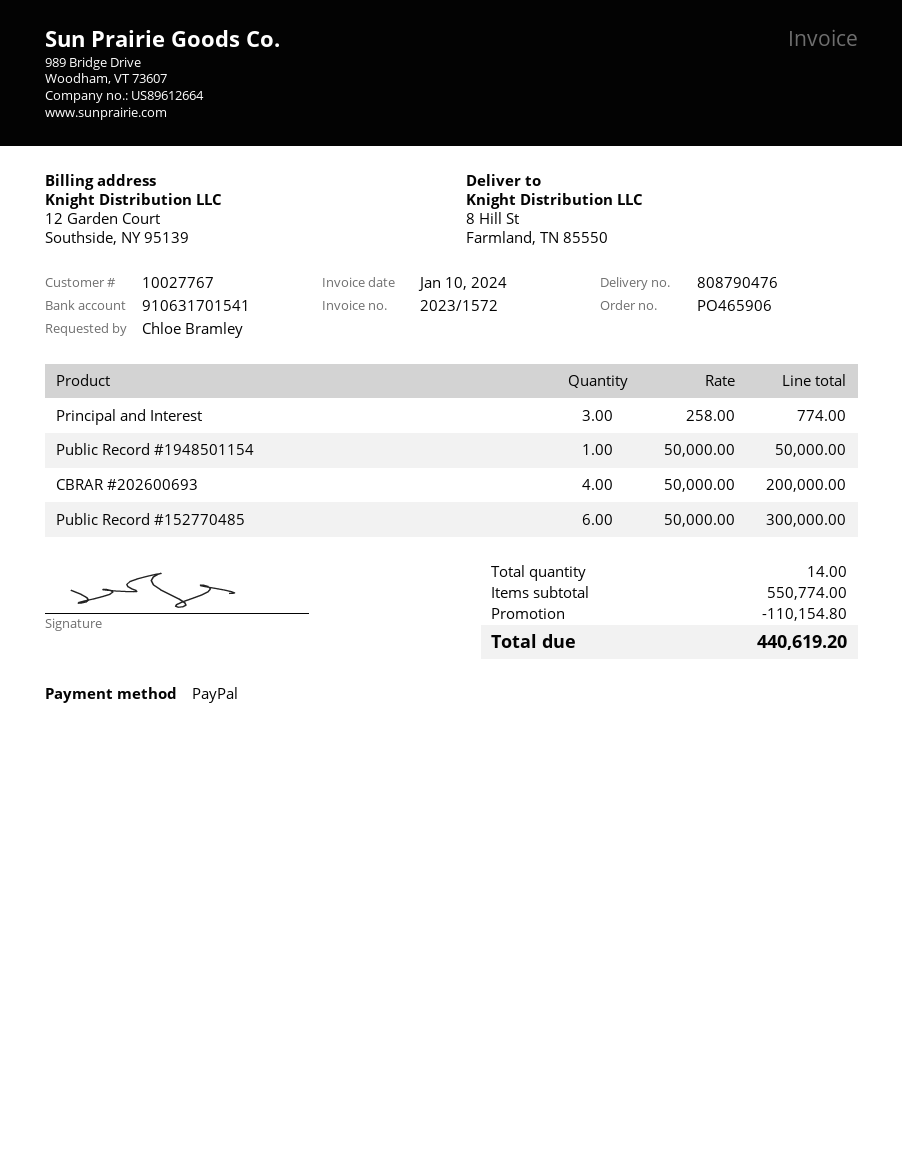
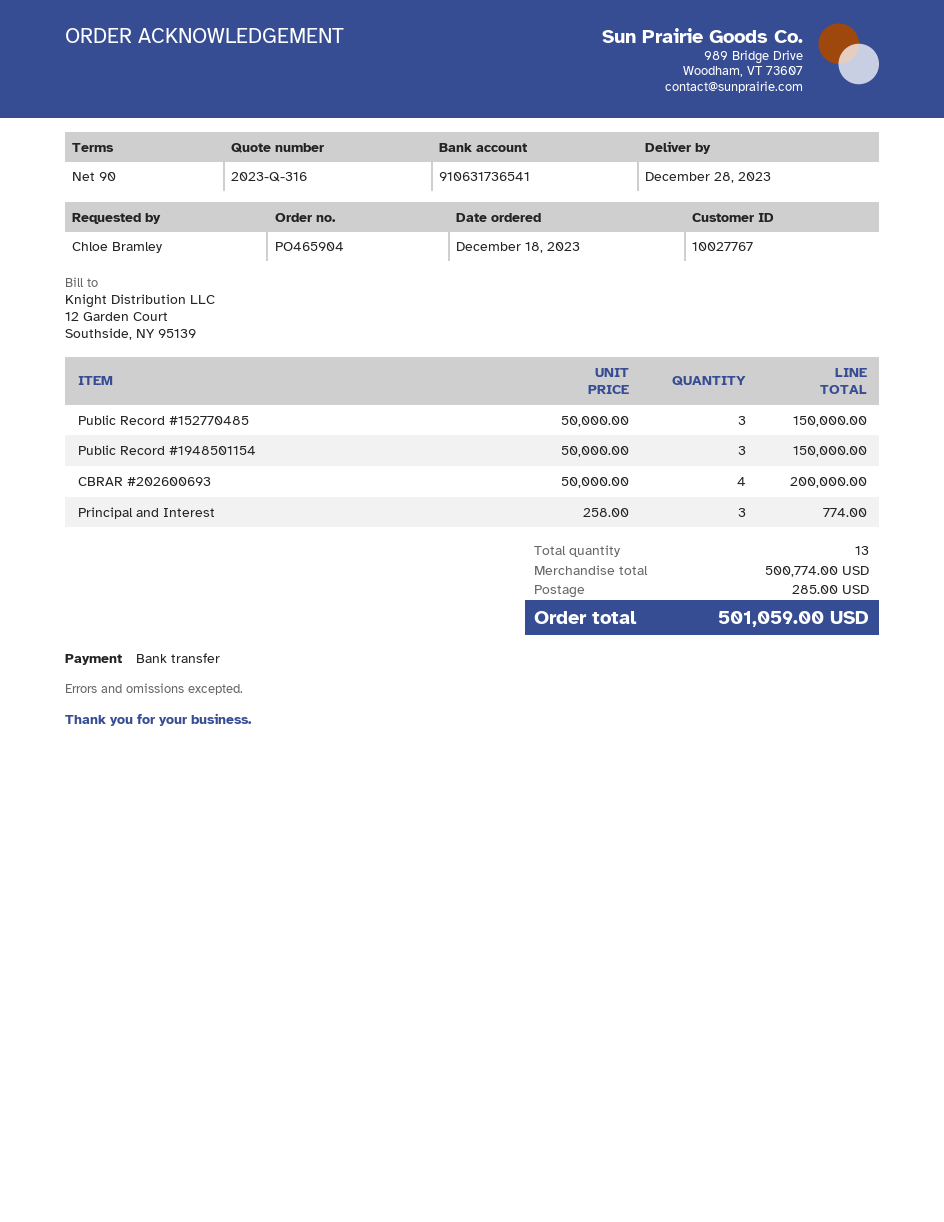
order number: PO465906 -> PO465904
payment method: PayPal -> bank transfer
bank account: 910631701541 -> 910631736541
Public Record #1948501154: 1 x 50000.00 = 50000.00 -> 3 x 50000.00 = 150000.00
Public Record #152770485: 6 x 50000.00 = 300000.00 -> 3 x 50000.00 = 150000.00
total quantity: 14 -> 13
subtotal: 550774.00 -> 500774.00
discount: 110154.80 -> none
shipping: none -> 285.00
total: 440619.20 -> 501059.00

